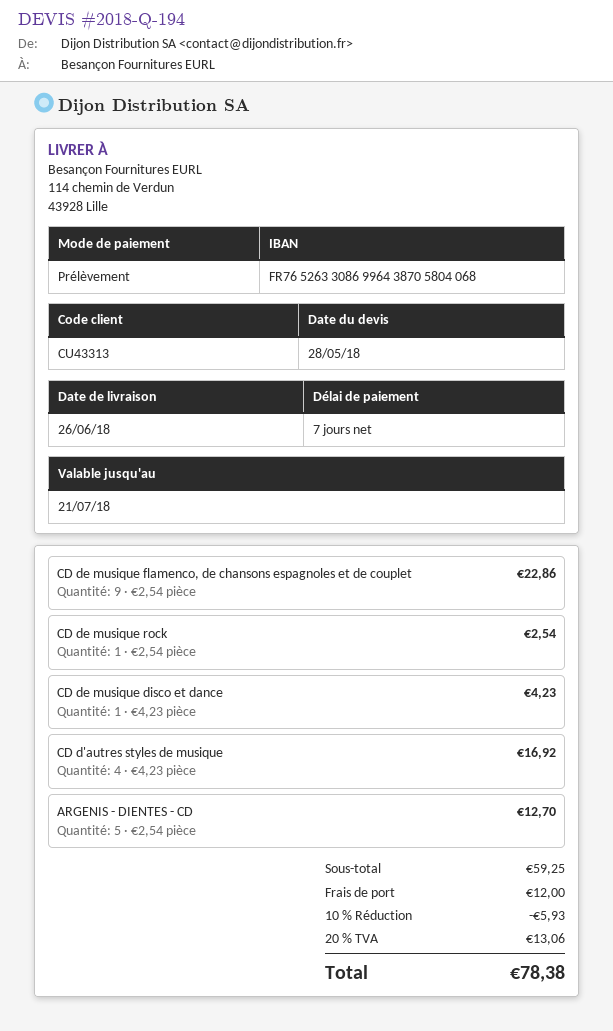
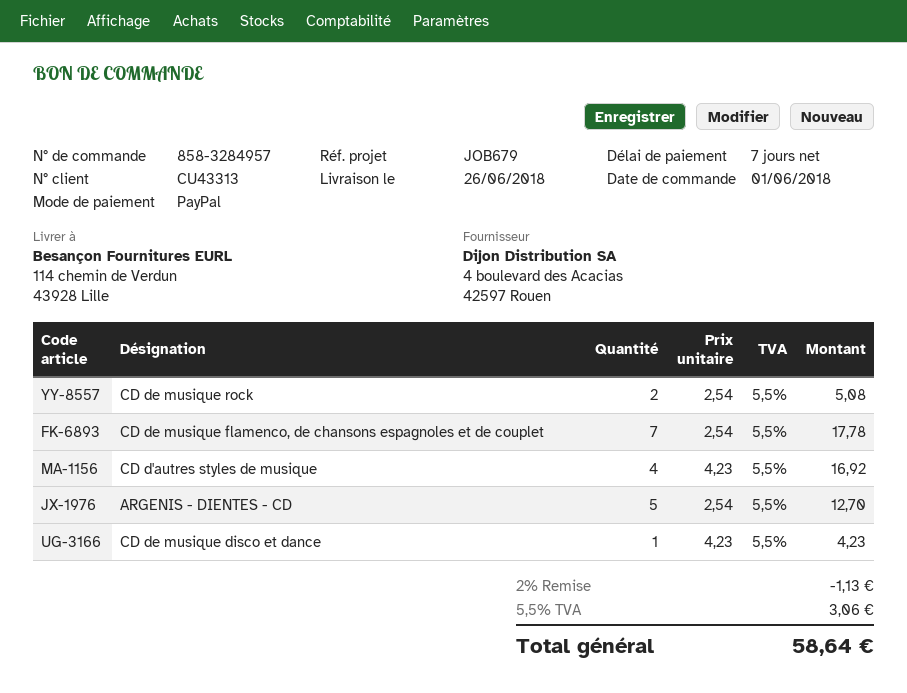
payment method: direct debit -> PayPal
CD de musique flamenco, de chansons espagnoles et de couplet: 9 x 2.54 = 22.86 -> 7 x 2.54 = 17.78
CD de musique rock: 1 x 2.54 = 2.54 -> 2 x 2.54 = 5.08
discount: 10% = 5.93 -> 2% = 1.13
shipping: 12.00 -> none
tax: 20% = 13.06 -> 5.5% = 3.06
total: 78.38 -> 58.64

